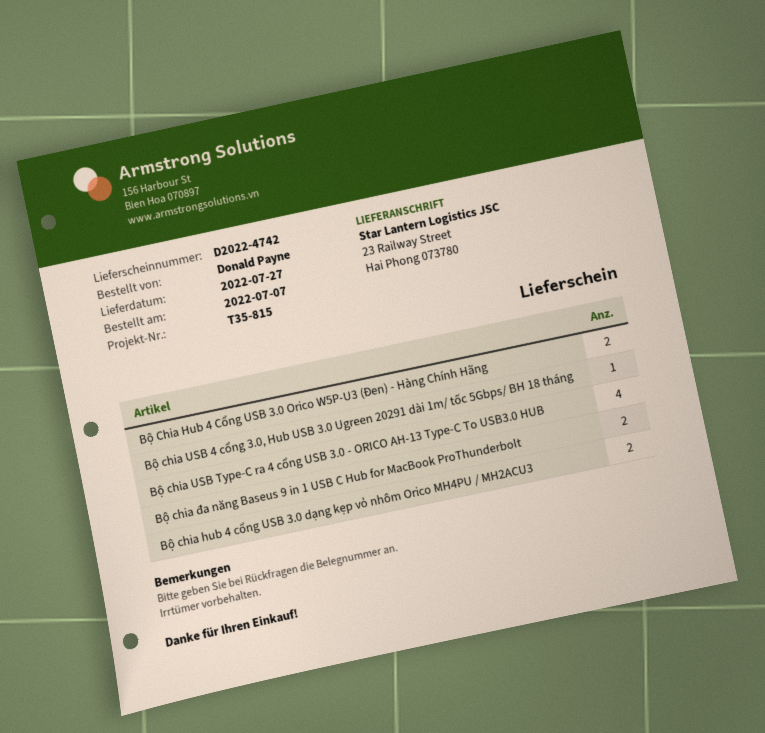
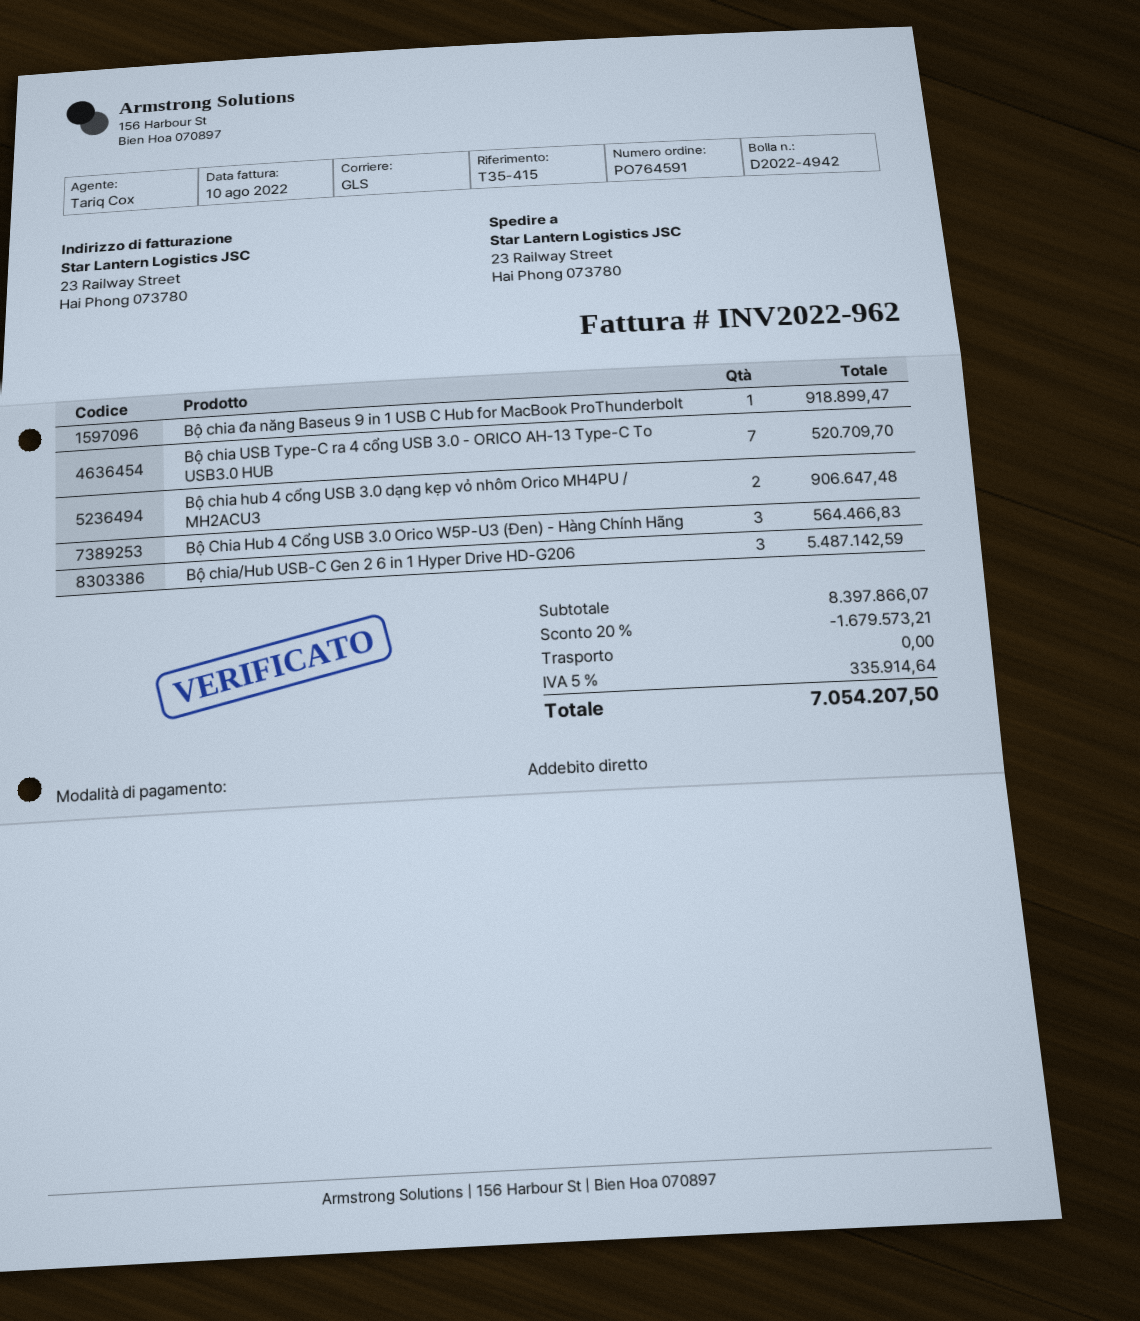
delivery note number: D2022-4742 -> D2022-4942
reference: T35-815 -> T35-415
Bộ Chia Hub 4 Cổng USB 3.0 Orico W5P-U3 (Đen) - Hàng Chính Hãng: 2 -> 3
Bộ chia USB 4 cổng 3.0, Hub USB 3.0 Ugreen 20291 dài 1m/ tốc 5Gbps/ BH 18 tháng: 1 -> none
Bộ chia USB Type-C ra 4 cổng USB 3.0 - ORICO AH-13 Type-C To USB3.0 HUB: 4 -> 7
Bộ chia đa năng Baseus 9 in 1 USB C Hub for MacBook ProThunderbolt: 2 -> 1
Bộ chia/Hub USB-C Gen 2 6 in 1 Hyper Drive HD-G206: none -> 3

